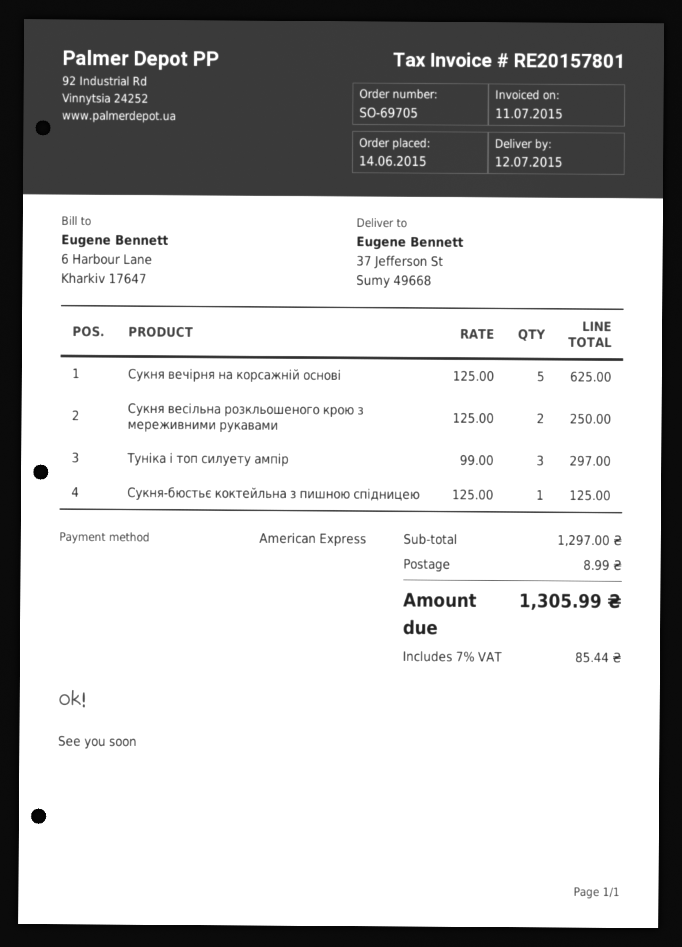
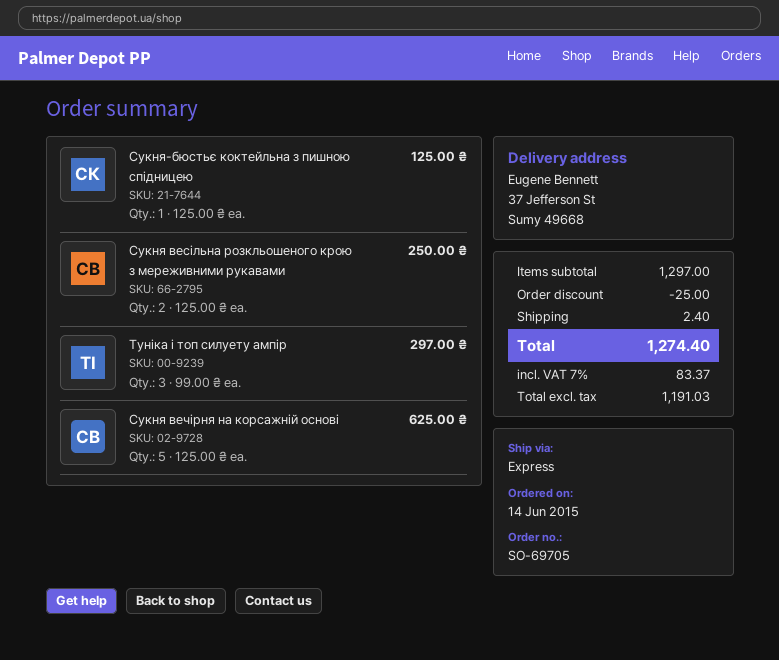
discount: none -> 25.00
shipping: 8.99 -> 2.40
tax: 7% = 85.44 -> 7% = 83.37
total: 1305.99 -> 1274.40

